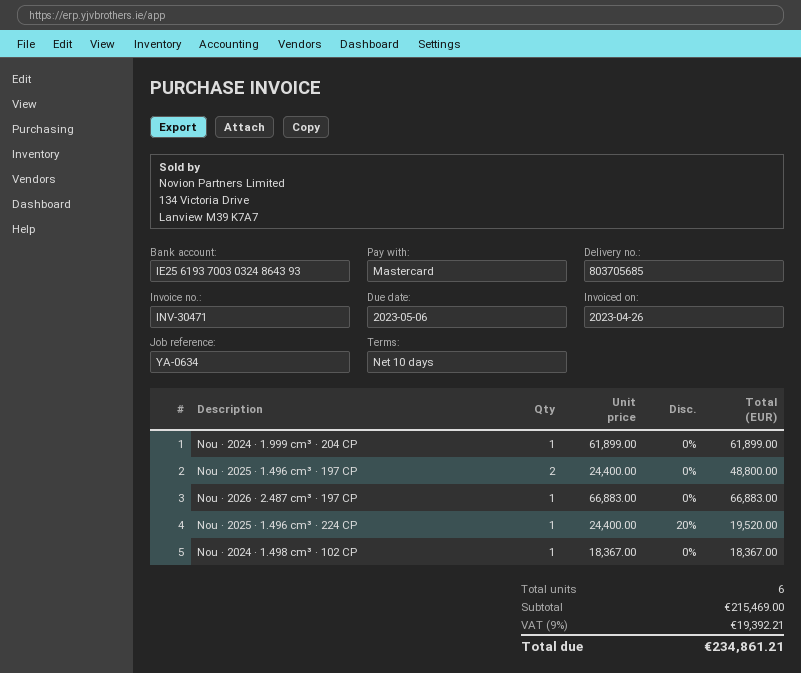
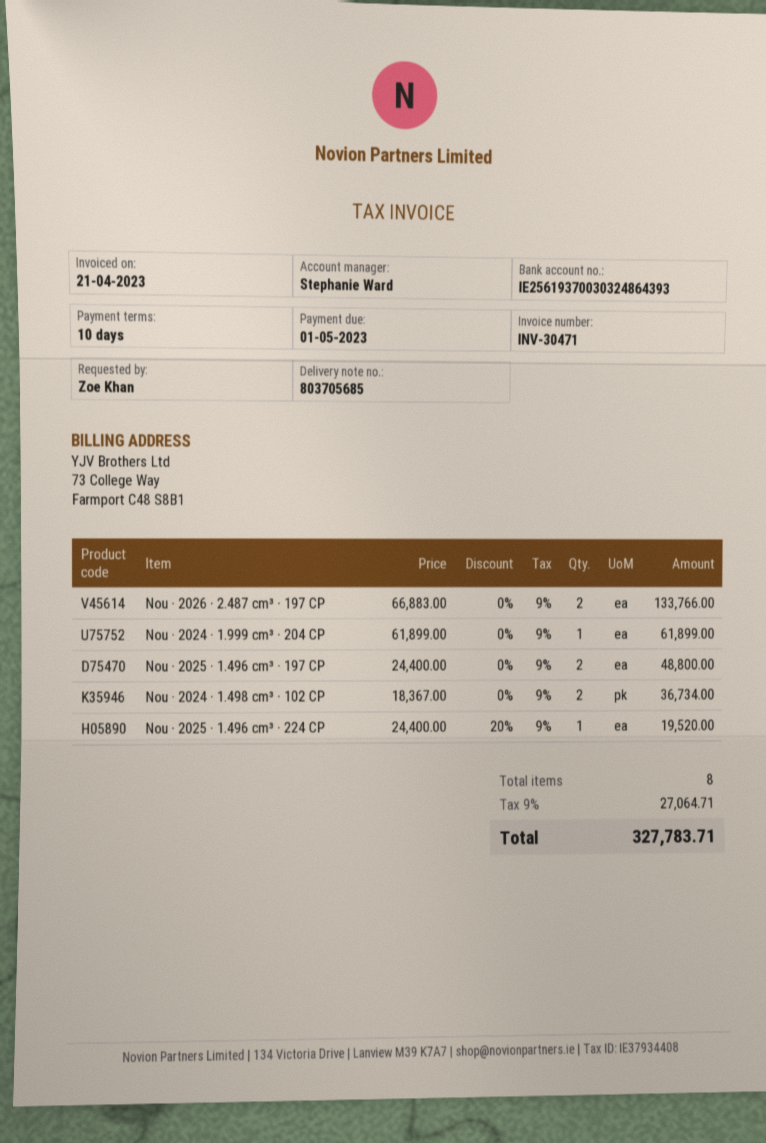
invoice date: 2023-04-26 -> 2023-04-21
due date: 2023-05-06 -> 2023-05-01
Nou · 2026 · 2.487 cm³ · 197 CP: 1 x 66883.00 = 66883.00 -> 2 x 66883.00 = 133766.00
Nou · 2024 · 1.498 cm³ · 102 CP: 1 x 18367.00 = 18367.00 -> 2 x 18367.00 = 36734.00
total quantity: 6 -> 8
tax: 9% = 19392.21 -> 9% = 27064.71
total: 234861.21 -> 327783.71

